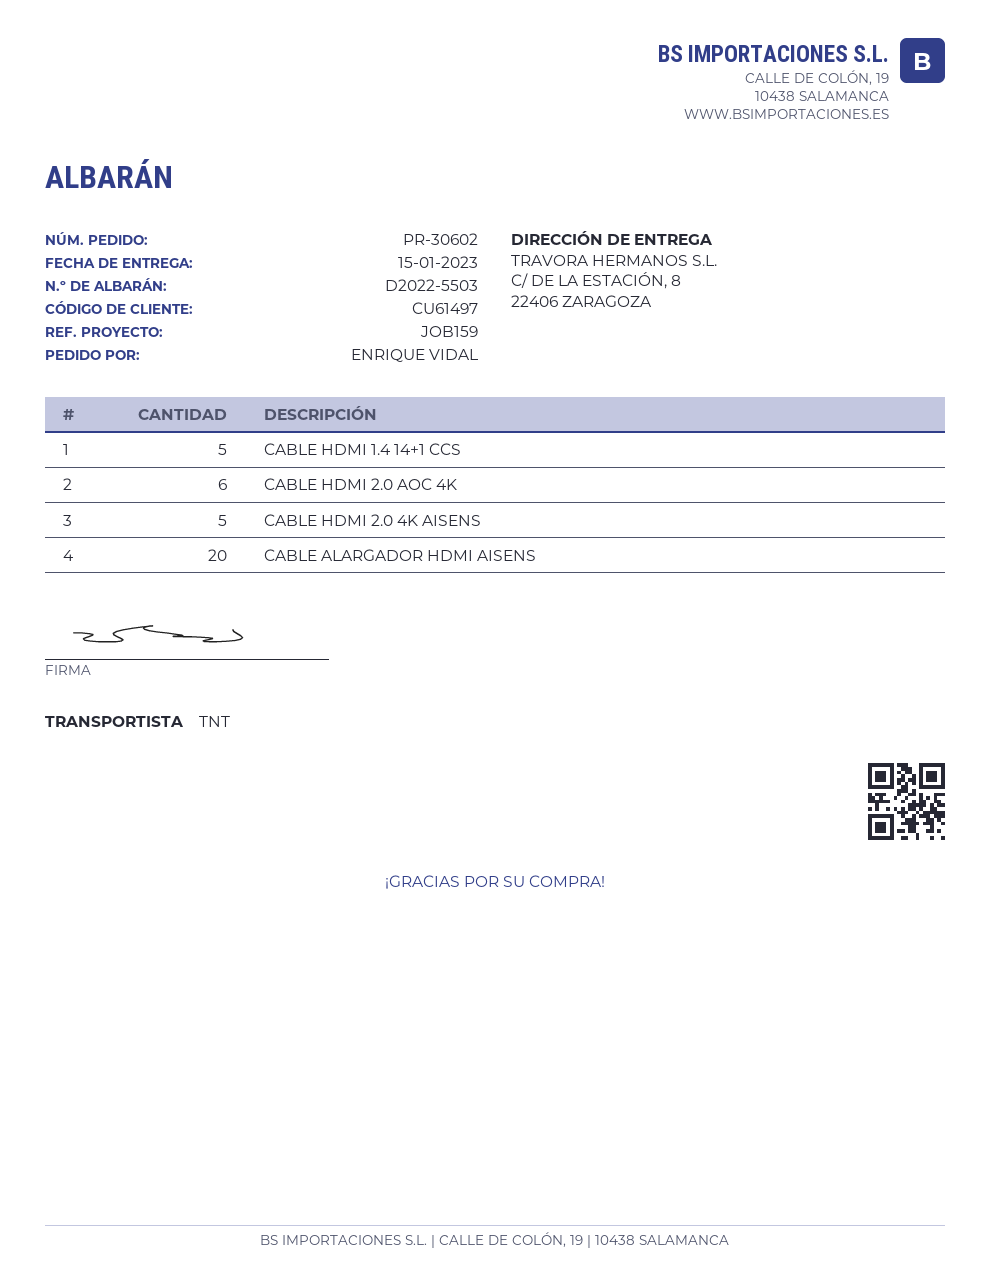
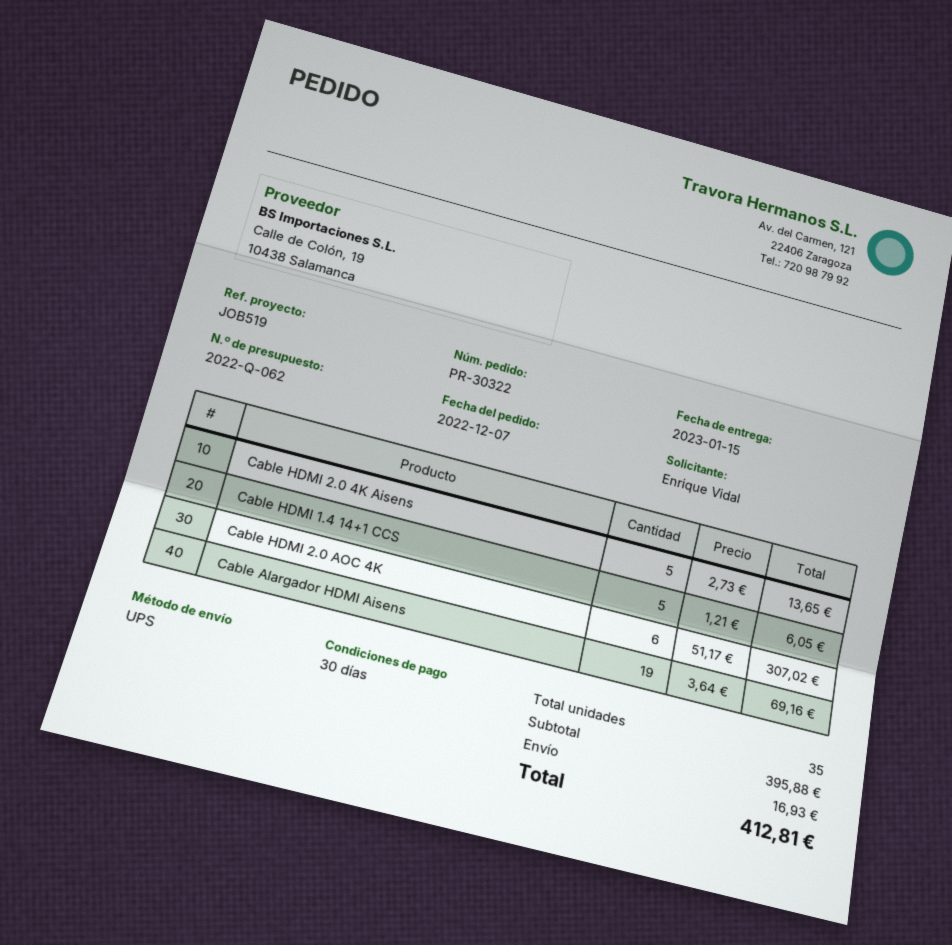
order number: PR-30602 -> PR-30322
reference: JOB159 -> JOB519
shipping method: TNT -> UPS
CABLE ALARGADOR HDMI AISENS: 20 -> 19

